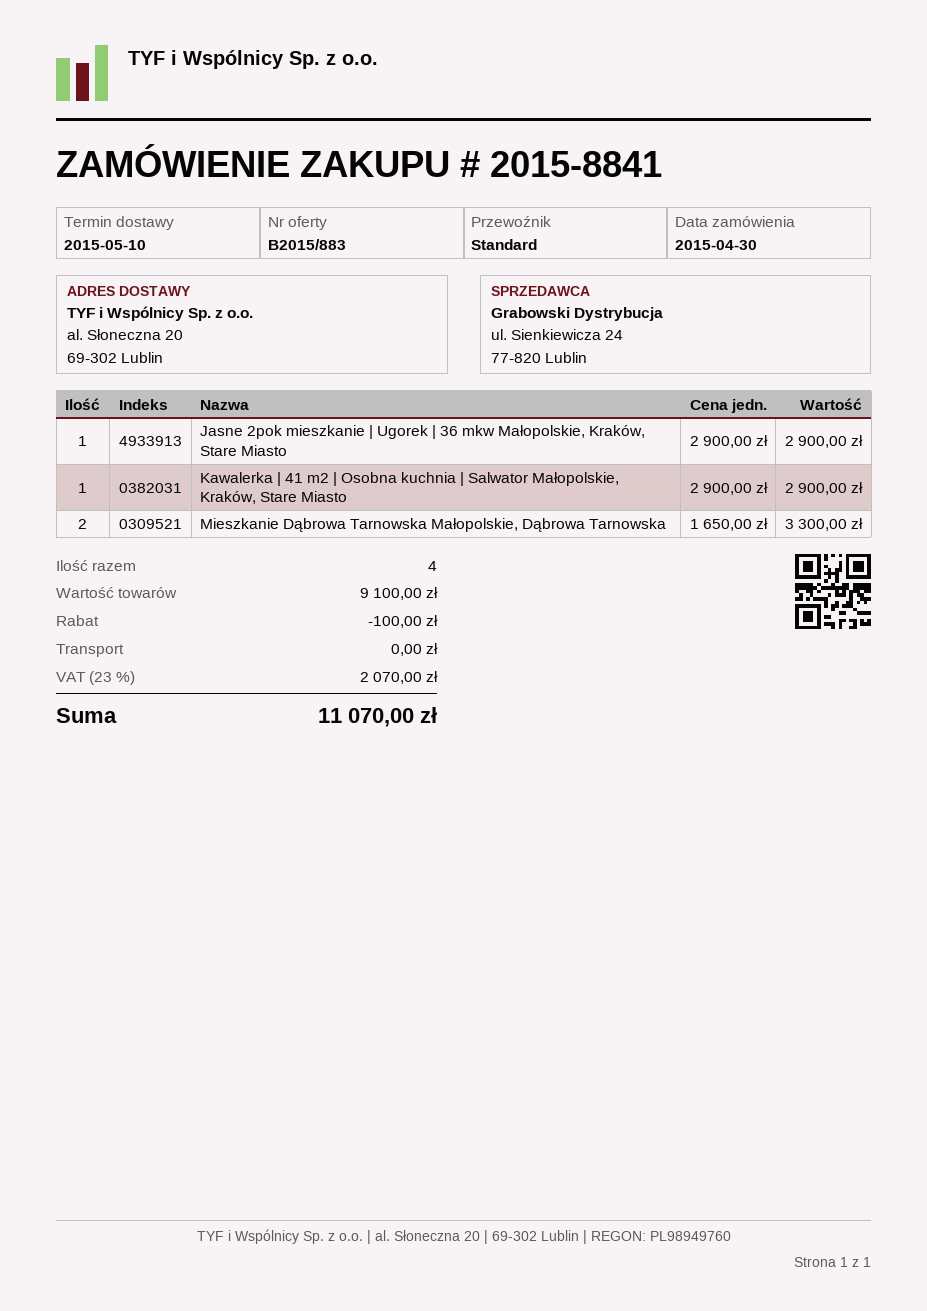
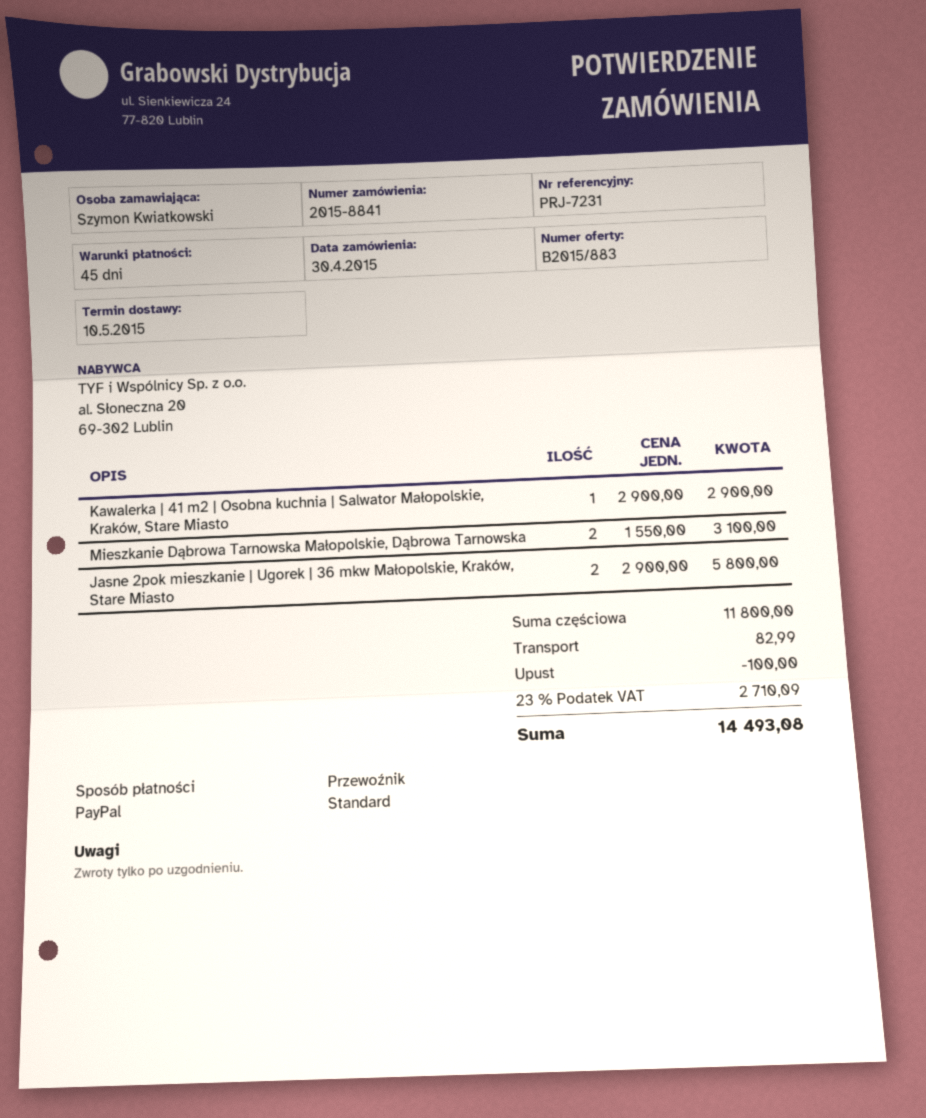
Jasne 2pok mieszkanie | Ugorek | 36 mkw Małopolskie, Kraków, Stare Miasto: 1 x 2900.00 = 2900.00 -> 2 x 2900.00 = 5800.00
Mieszkanie Dąbrowa Tarnowska Małopolskie, Dąbrowa Tarnowska: 2 x 1650.00 = 3300.00 -> 2 x 1550.00 = 3100.00
subtotal: 9100.00 -> 11800.00
shipping: 0.00 -> 82.99
tax: 23% = 2070.00 -> 23% = 2710.09
total: 11070.00 -> 14493.08

